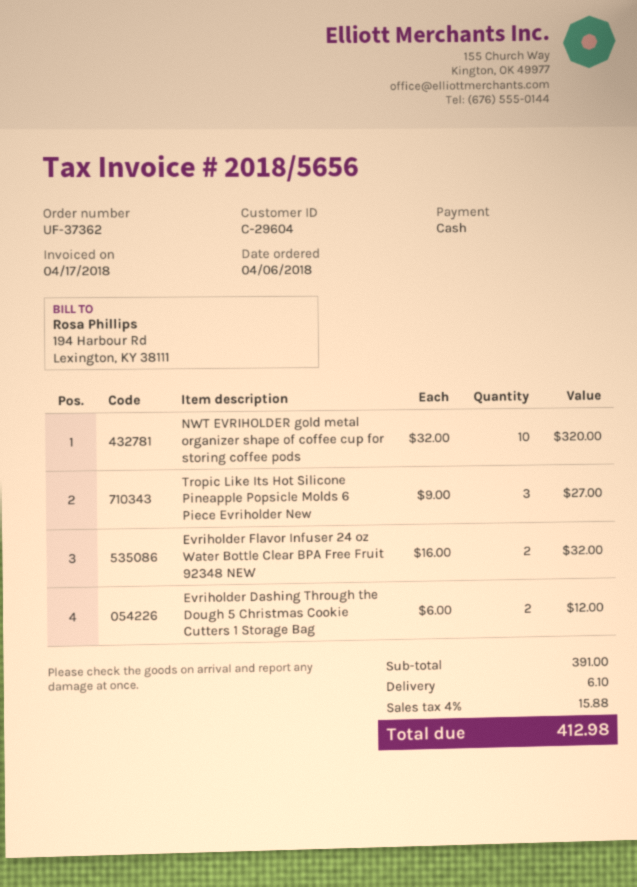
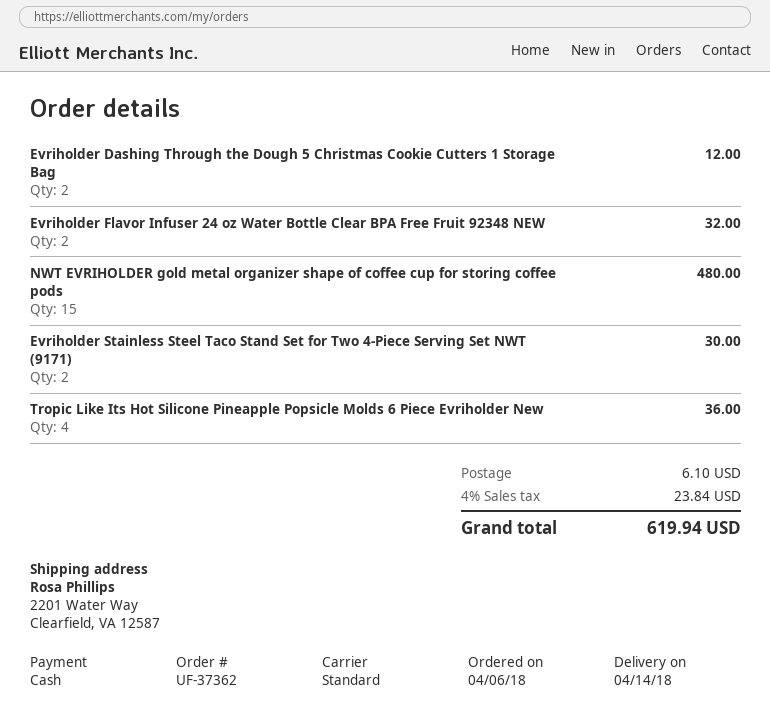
NWT EVRIHOLDER gold metal organizer shape of coffee cup for storing coffee pods: 10 for 320.00 -> 15 for 480.00
Tropic Like Its Hot Silicone Pineapple Popsicle Molds 6 Piece Evriholder New: 3 for 27.00 -> 4 for 36.00
Evriholder Stainless Steel Taco Stand Set for Two 4-Piece Serving Set NWT (9171): none -> 2 for 30.00
tax: 4% = 15.88 -> 4% = 23.84
total: 412.98 -> 619.94

